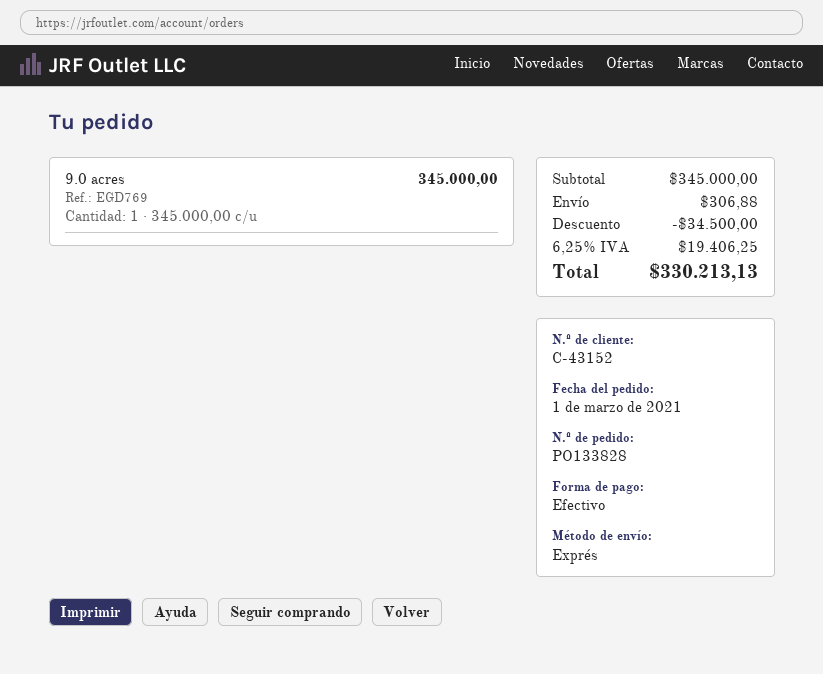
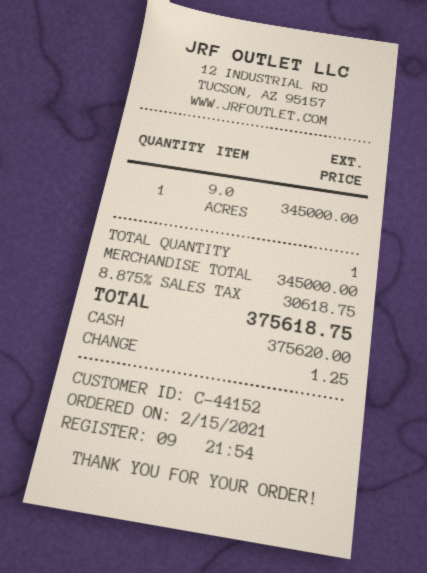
order date: 2021-03-01 -> 2021-02-15
customer number: C-43152 -> C-44152
discount: 34500.00 -> none
shipping: 306.88 -> none
tax: 6.25% = 19406.25 -> 8.875% = 30618.75
total: 330213.13 -> 375618.75

